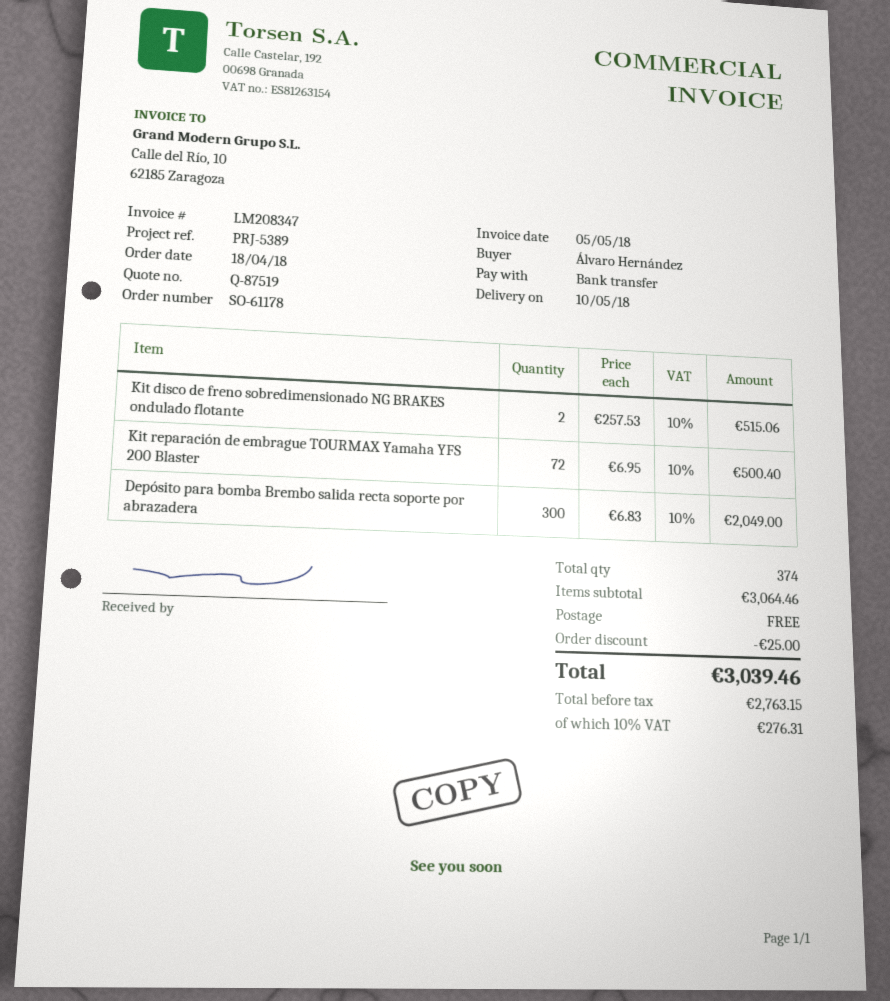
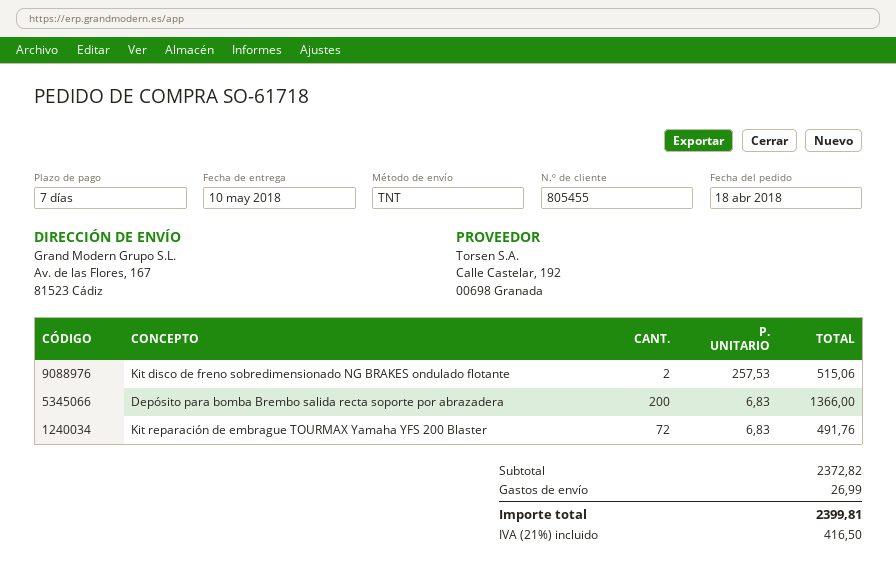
order number: SO-61178 -> SO-61718
Kit reparación de embrague TOURMAX Yamaha YFS 200 Blaster: 72 x 6.95 = 500.40 -> 72 x 6.83 = 491.76
Depósito para bomba Brembo salida recta soporte por abrazadera: 300 x 6.83 = 2049.00 -> 200 x 6.83 = 1366.00
subtotal: 3064.46 -> 2372.82
discount: 25.00 -> none
shipping: 0.00 -> 26.99
tax: 10% = 276.31 -> 21% = 416.50
total: 3039.46 -> 2399.81

